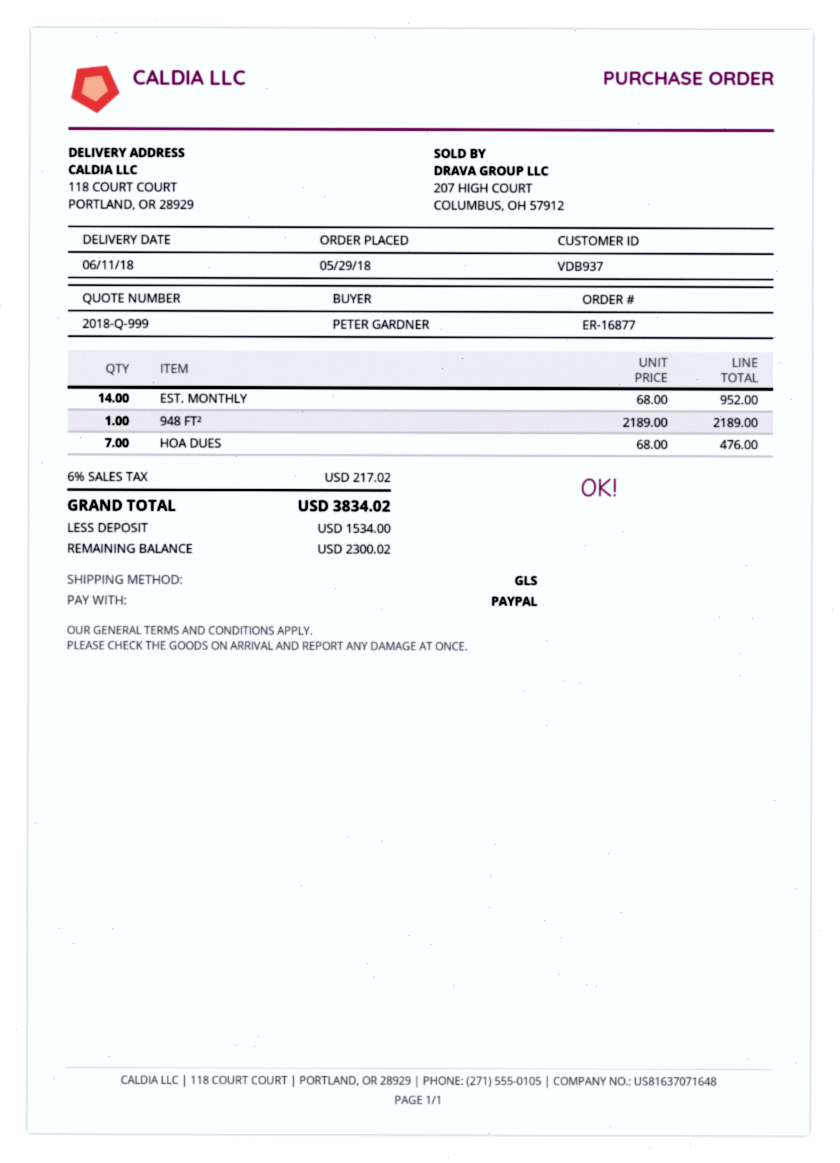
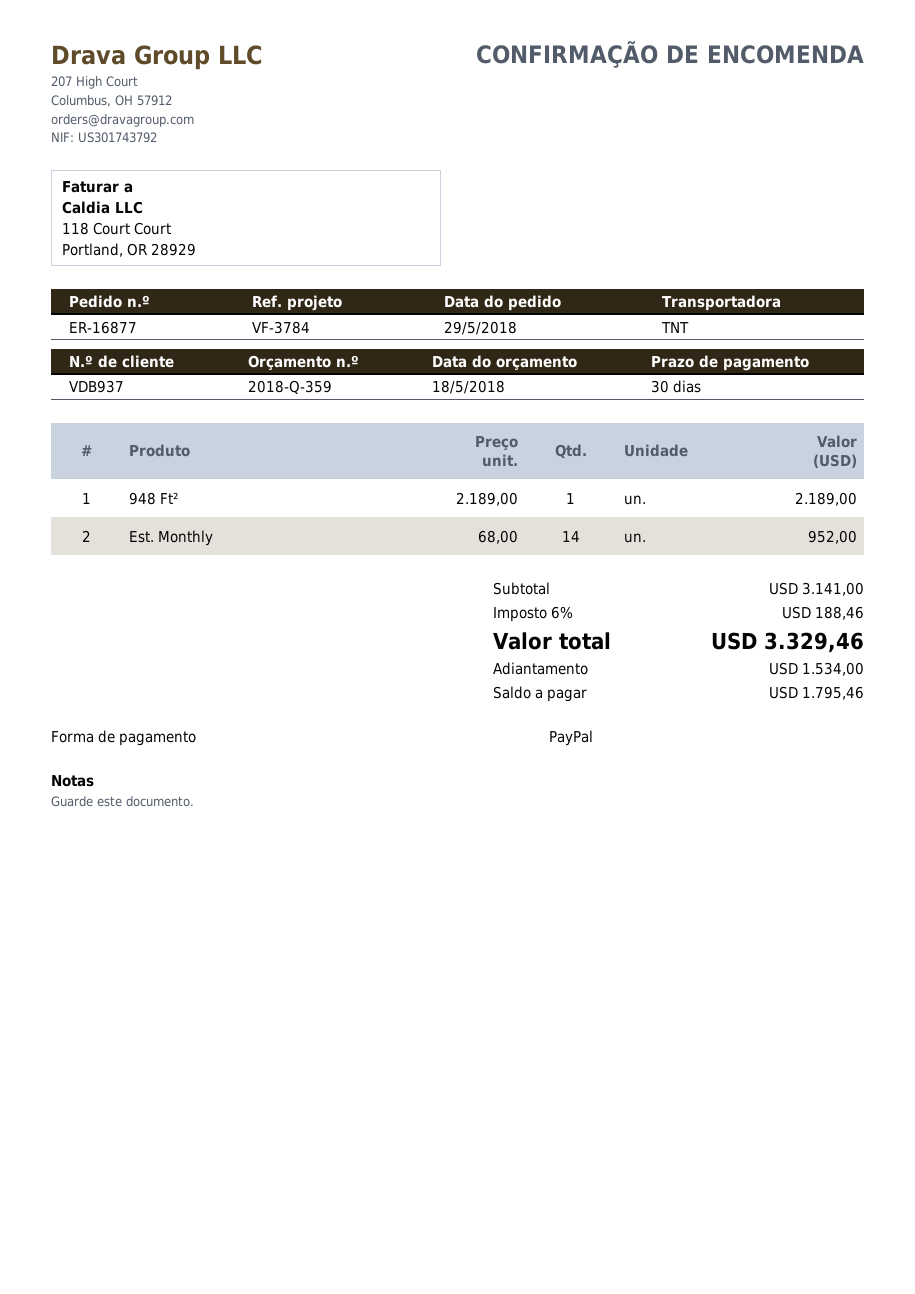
quote number: 2018-Q-999 -> 2018-Q-359
shipping method: GLS -> TNT
HOA DUES: 7 x 68.00 = 476.00 -> none
tax: 6% = 217.02 -> 6% = 188.46
total: 3834.02 -> 3329.46
balance: 2300.02 -> 1795.46

